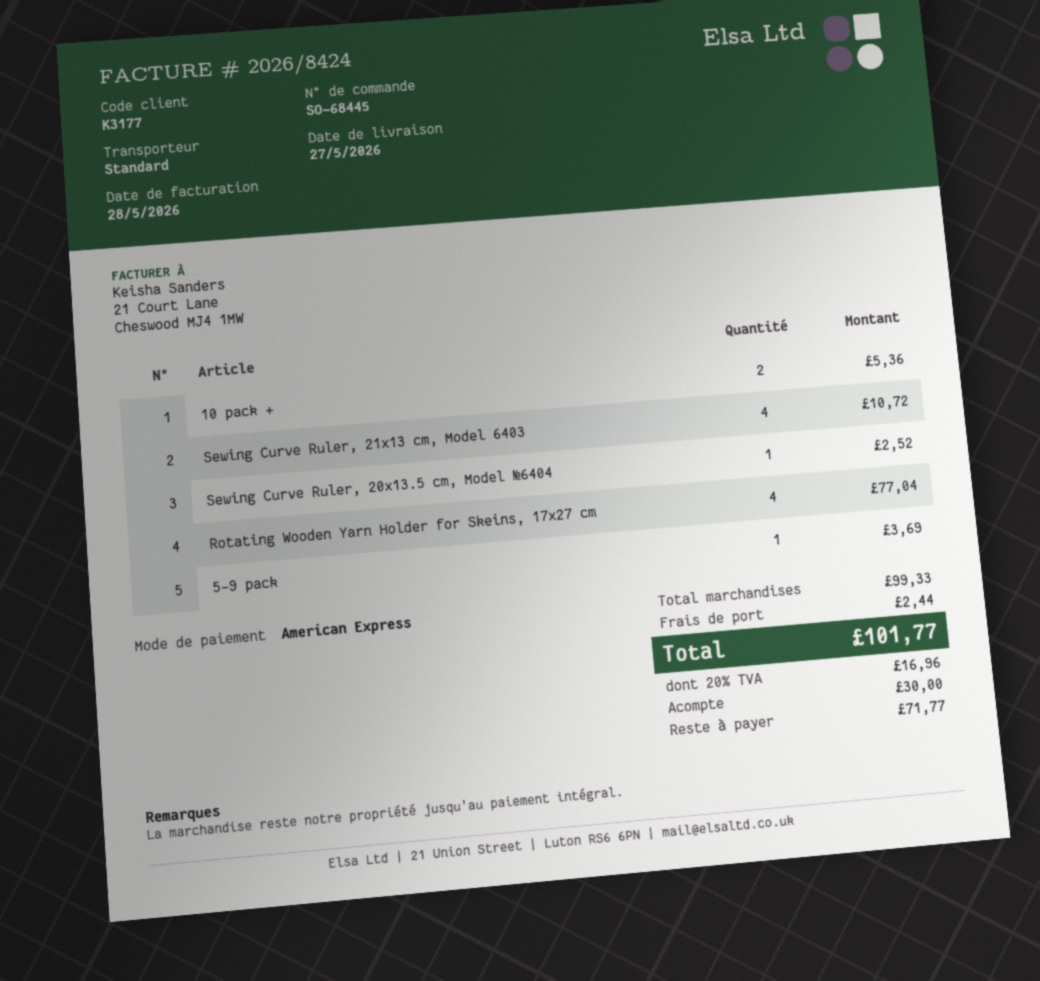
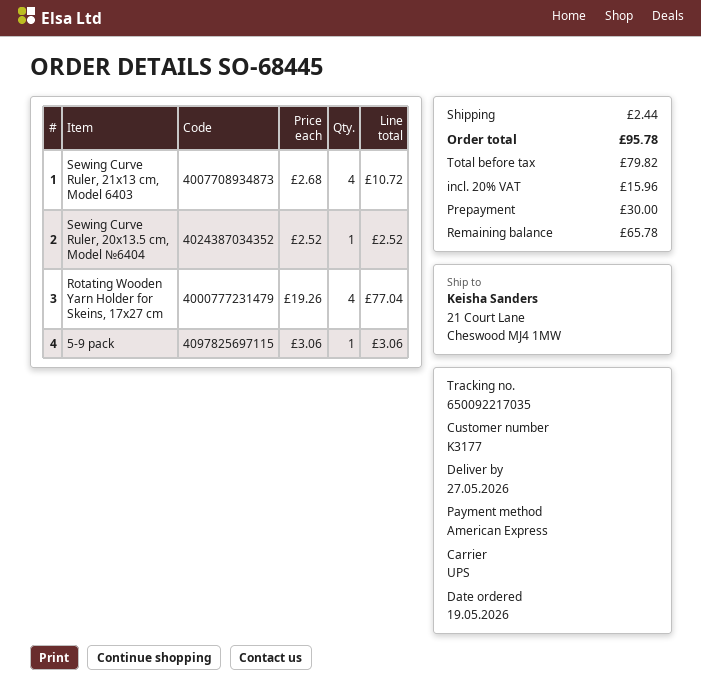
shipping method: standard -> UPS
10 pack +: 2 for 5.36 -> none
5-9 pack: 1 for 3.69 -> 1 for 3.06
tax: 20% = 16.96 -> 20% = 15.96
total: 101.77 -> 95.78
balance: 71.77 -> 65.78

